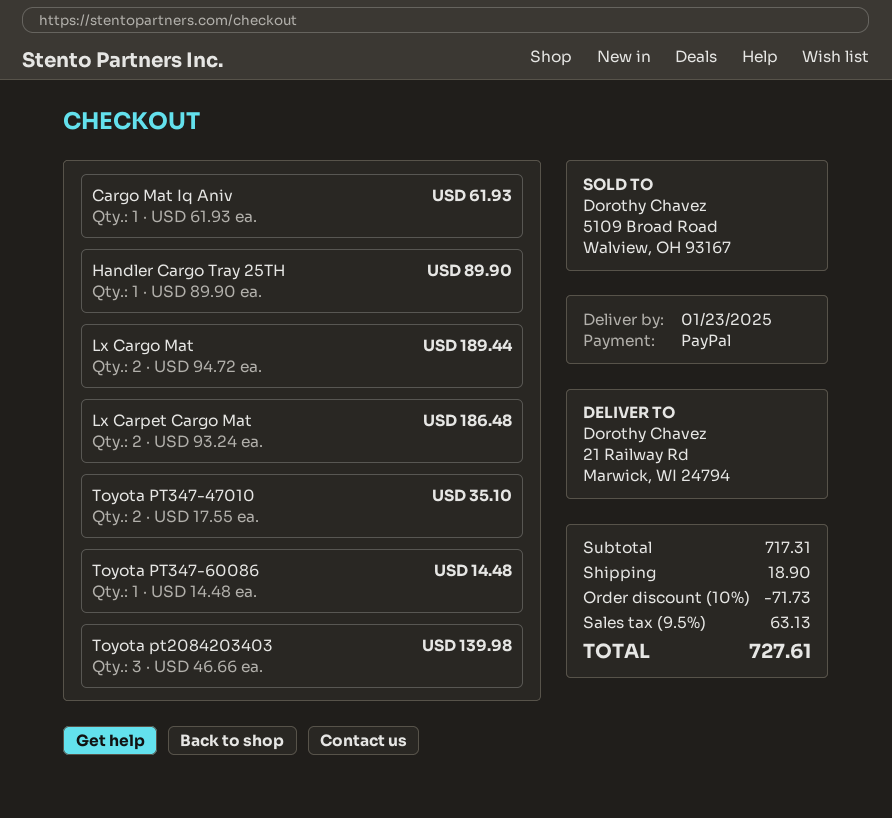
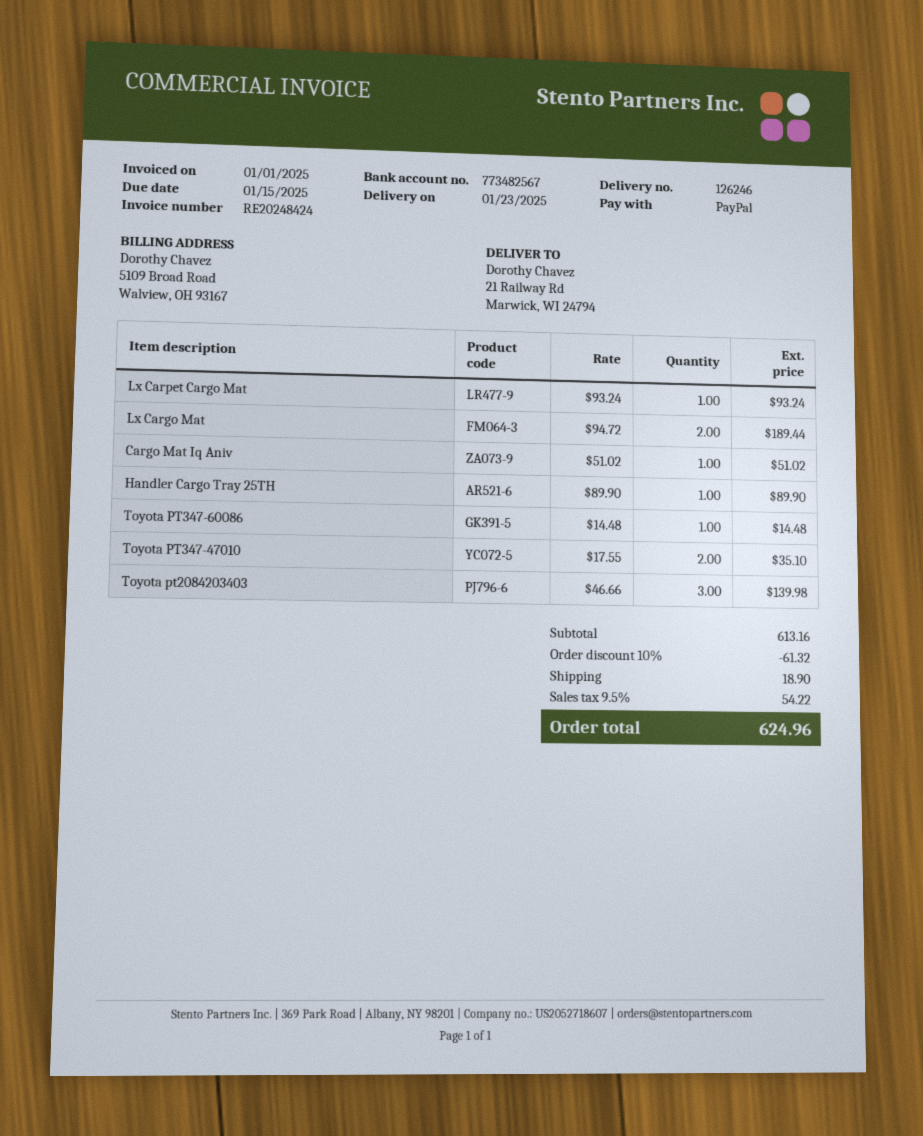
Cargo Mat Iq Aniv: 1 x 61.93 = 61.93 -> 1 x 51.02 = 51.02
Lx Carpet Cargo Mat: 2 x 93.24 = 186.48 -> 1 x 93.24 = 93.24
subtotal: 717.31 -> 613.16
discount: 10% = 71.73 -> 10% = 61.32
tax: 9.5% = 63.13 -> 9.5% = 54.22
total: 727.61 -> 624.96

